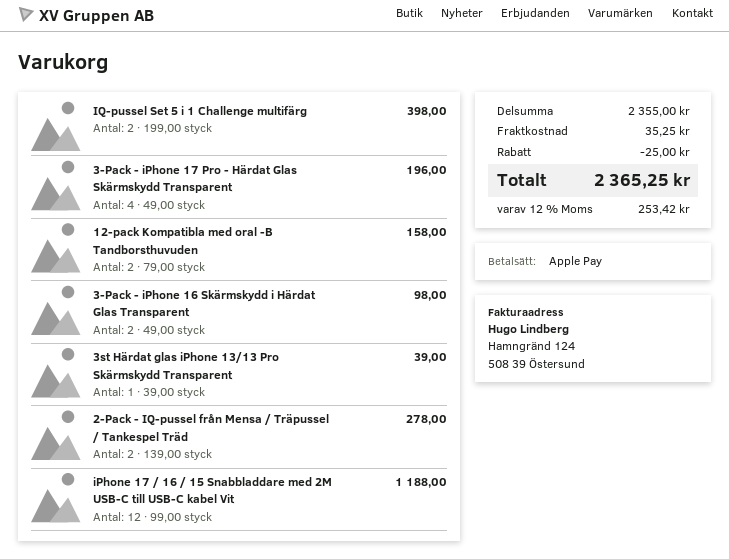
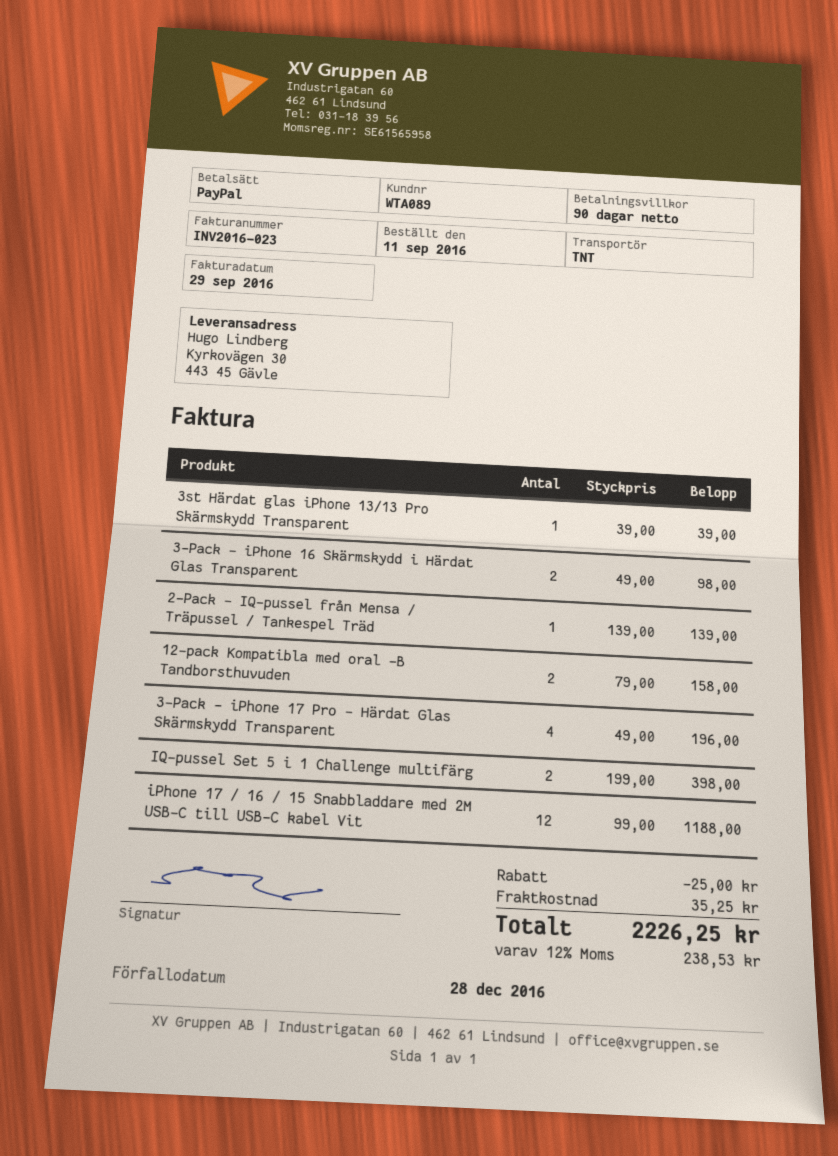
payment method: Apple Pay -> PayPal
2-Pack - IQ-pussel från Mensa / Träpussel / Tankespel Träd: 2 x 139.00 = 278.00 -> 1 x 139.00 = 139.00
tax: 12% = 253.42 -> 12% = 238.53
total: 2365.25 -> 2226.25

